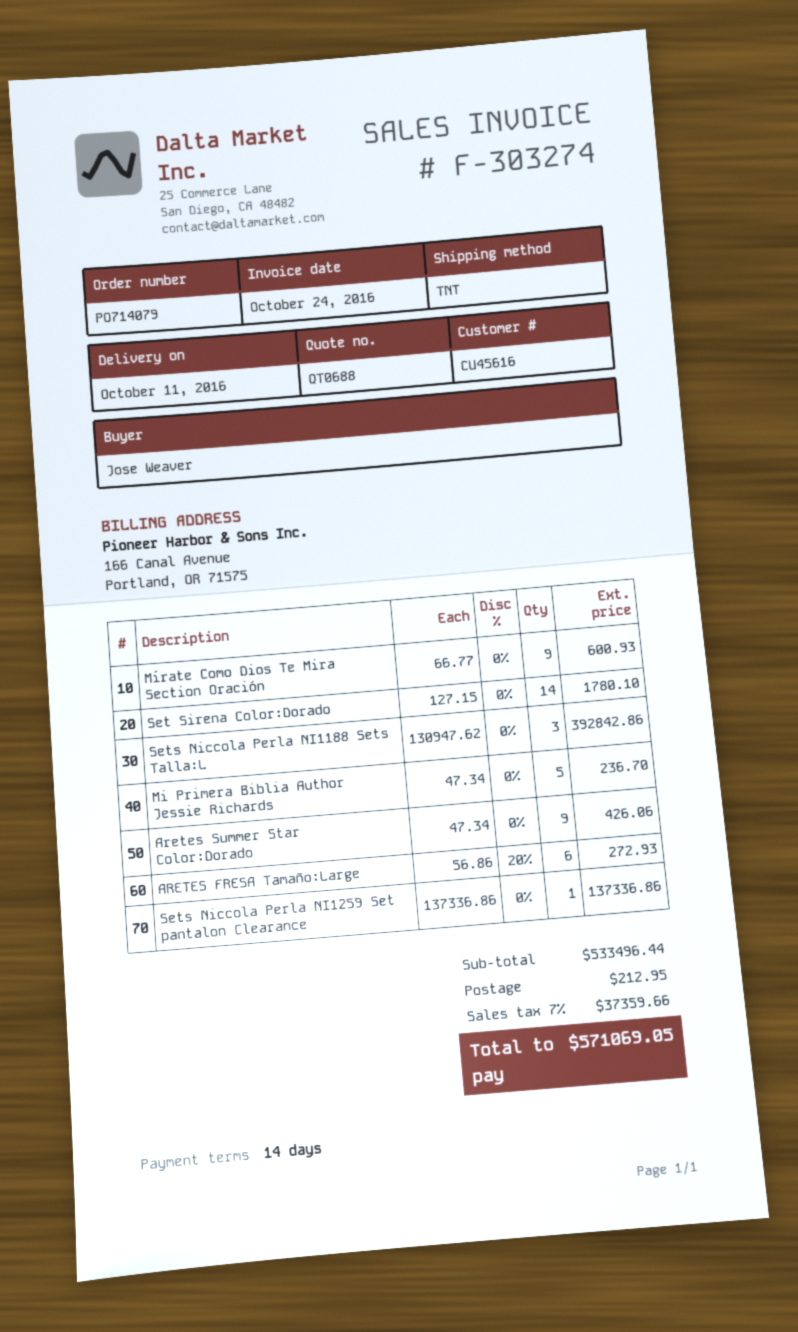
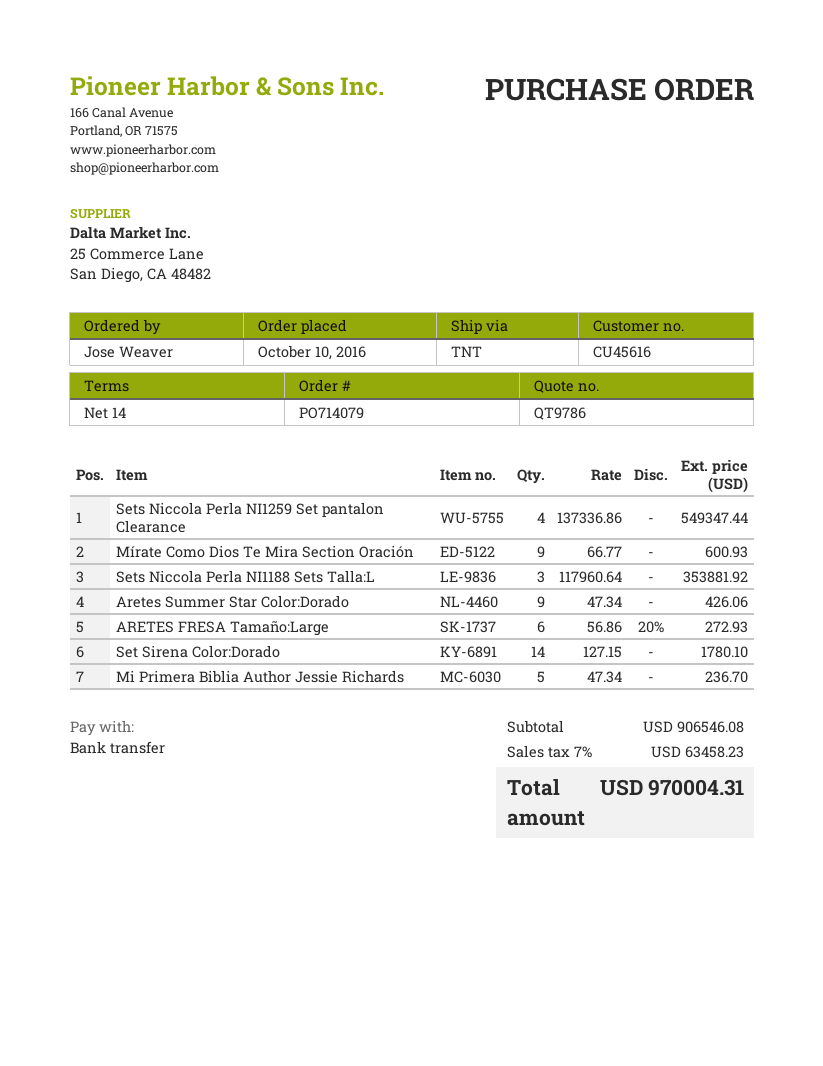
quote number: QT0688 -> QT9786
Sets Niccola Perla NI1188 Sets Talla:L: 3 x 130947.62 = 392842.86 -> 3 x 117960.64 = 353881.92
Sets Niccola Perla NI1259 Set pantalon Clearance: 1 x 137336.86 = 137336.86 -> 4 x 137336.86 = 549347.44
subtotal: 533496.44 -> 906546.08
shipping: 212.95 -> none
tax: 7% = 37359.66 -> 7% = 63458.23
total: 571069.05 -> 970004.31

